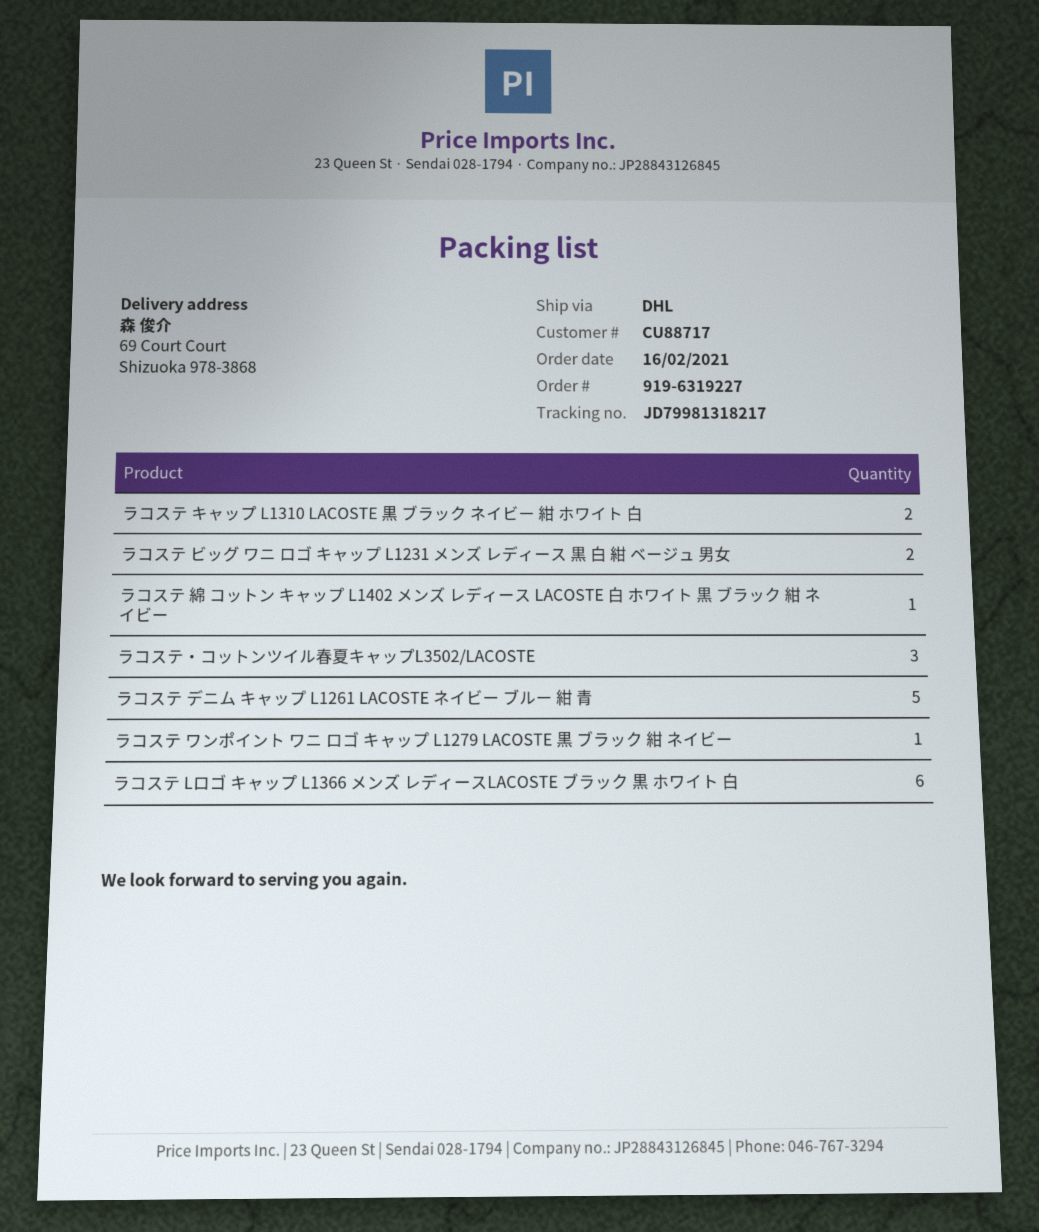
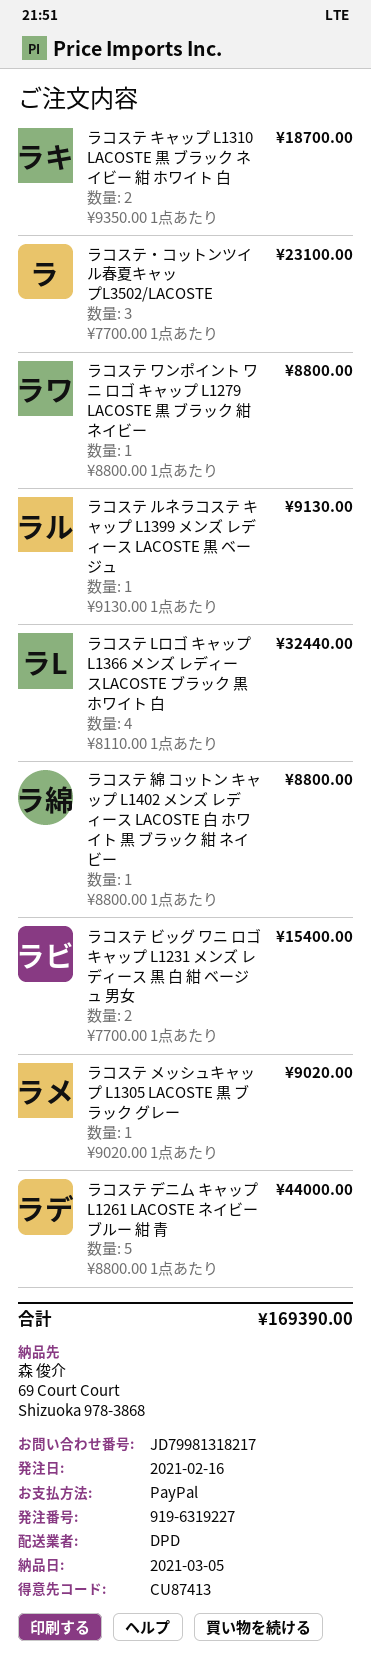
customer number: CU88717 -> CU87413
shipping method: DHL -> DPD
ラコステ Lロゴ キャップ L1366 メンズ レディースLACOSTE ブラック 黒 ホワイト 白: 6 -> 4
ラコステ ルネラコステ キャップ L1399 メンズ レディース LACOSTE 黒 ベージュ: none -> 1
ラコステ メッシュキャップ L1305 LACOSTE 黒 ブラック グレー: none -> 1

